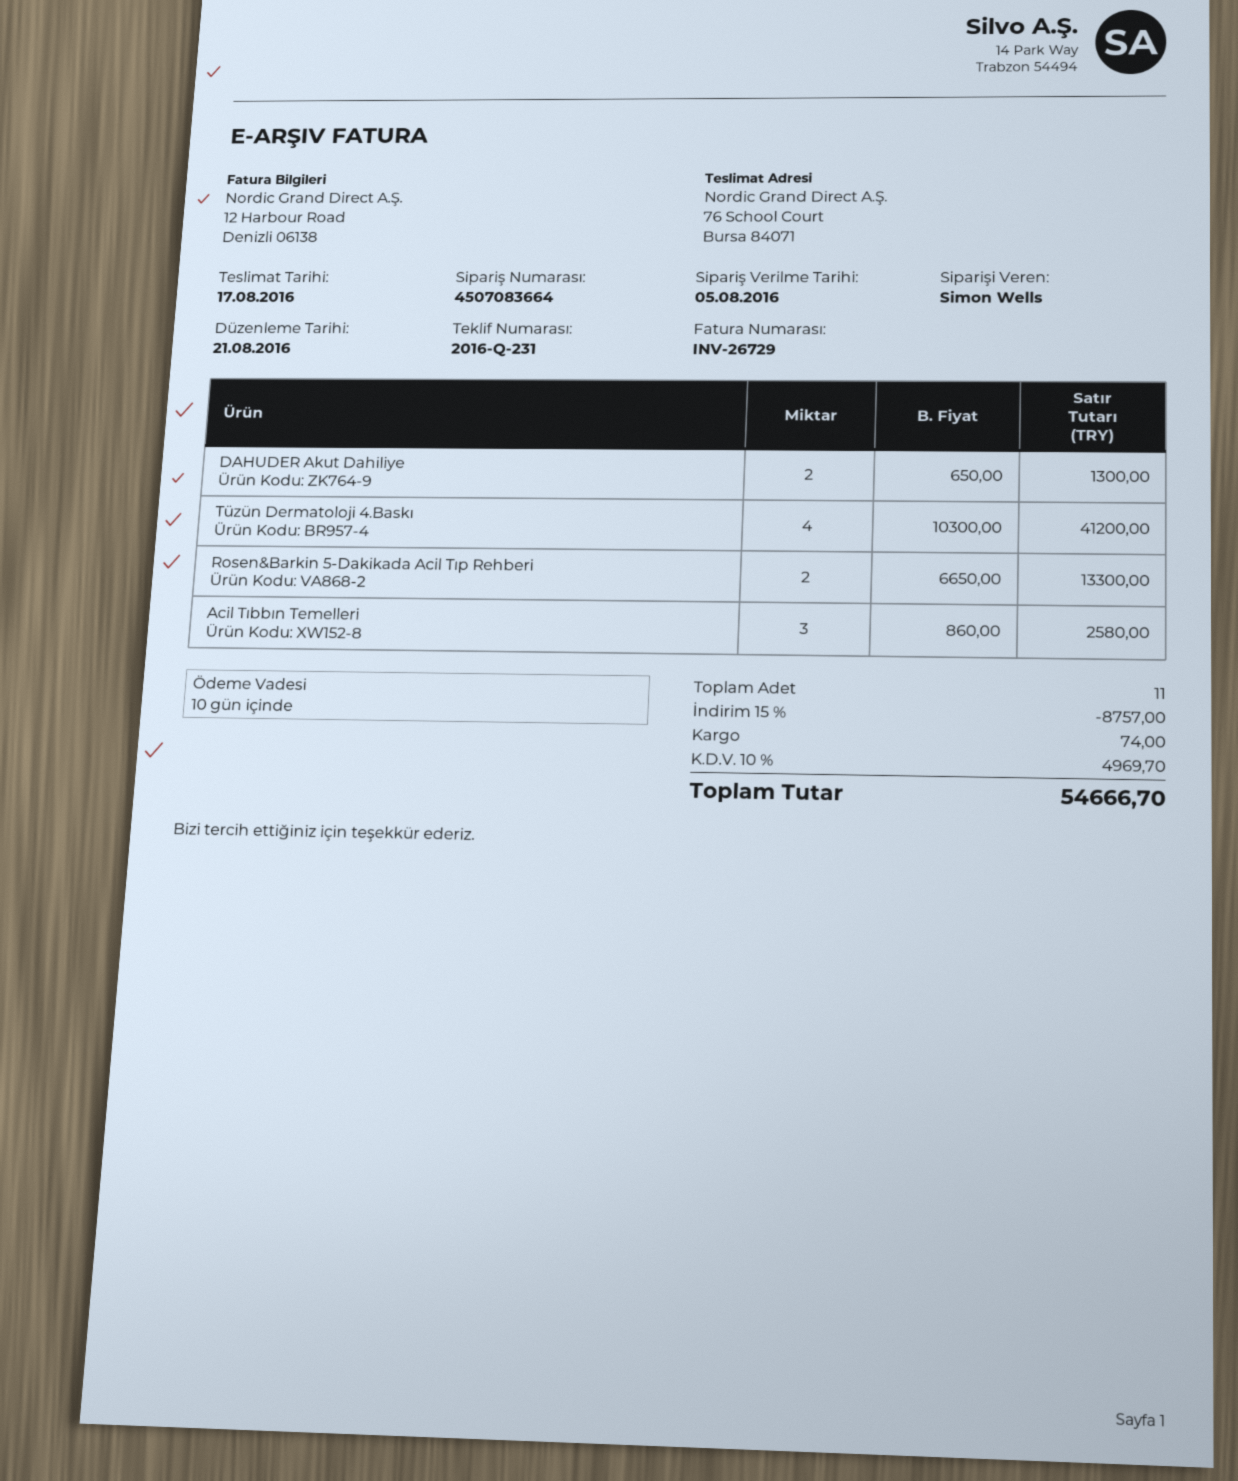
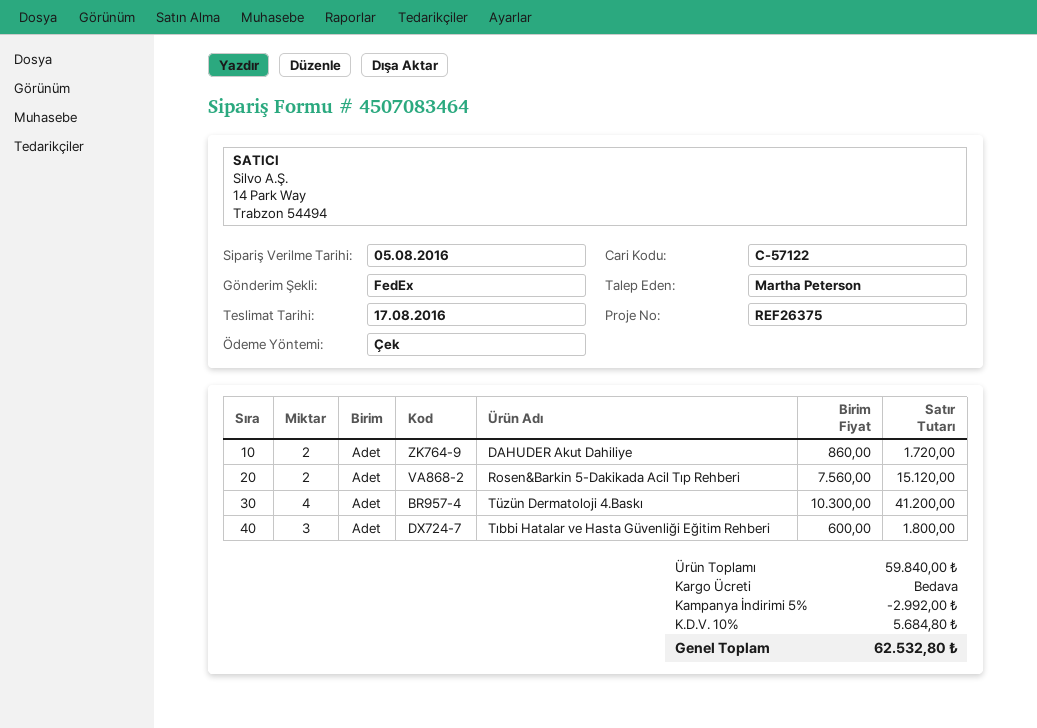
order number: 4507083664 -> 4507083464
ordered by: Simon Wells -> Martha Peterson
DAHUDER Akut Dahiliye: 2 x 650.00 = 1300.00 -> 2 x 860.00 = 1720.00
Rosen&Barkin 5-Dakikada Acil Tıp Rehberi: 2 x 6650.00 = 13300.00 -> 2 x 7560.00 = 15120.00
Acil Tıbbın Temelleri: 3 x 860.00 = 2580.00 -> none
Tıbbi Hatalar ve Hasta Güvenliği Eğitim Rehberi: none -> 3 x 600.00 = 1800.00
discount: 15% = 8757.00 -> 5% = 2992.00
shipping: 74.00 -> 0.00
tax: 10% = 4969.70 -> 10% = 5684.80
total: 54666.70 -> 62532.80

